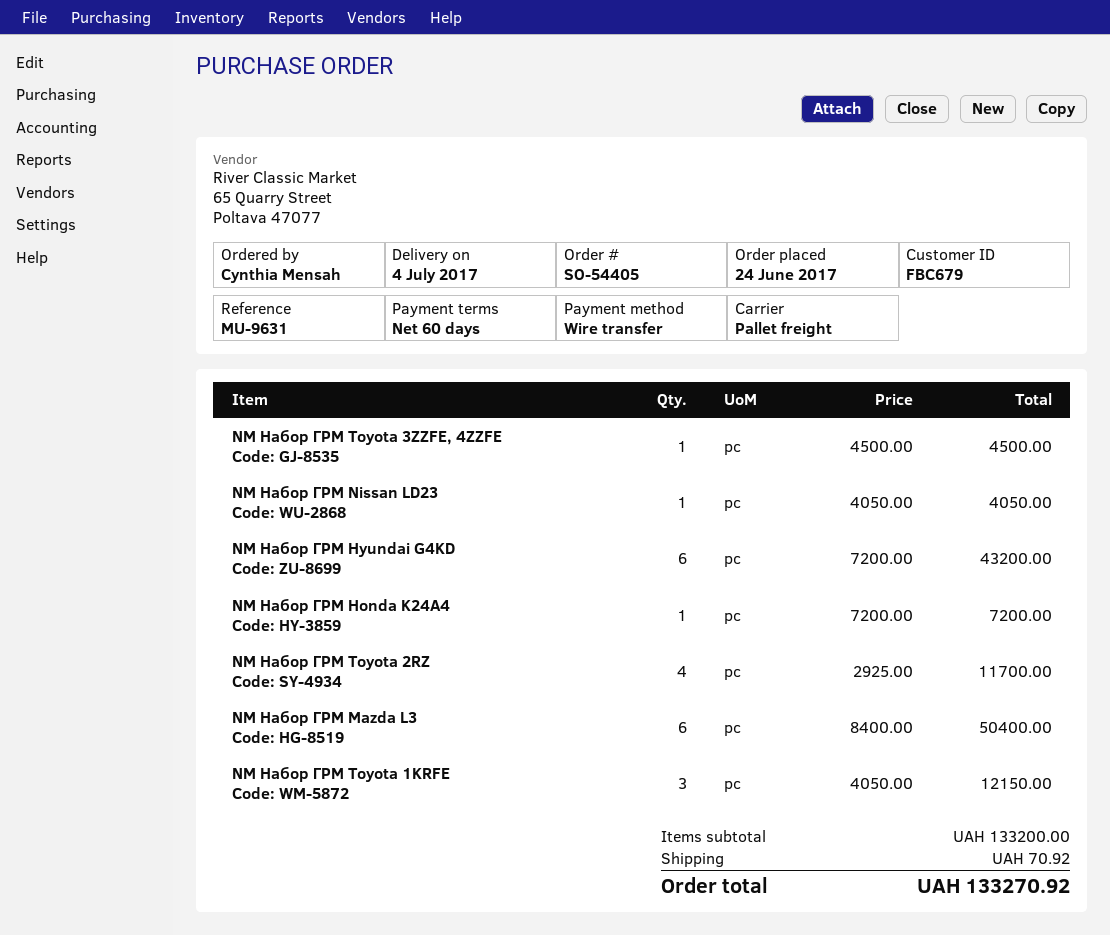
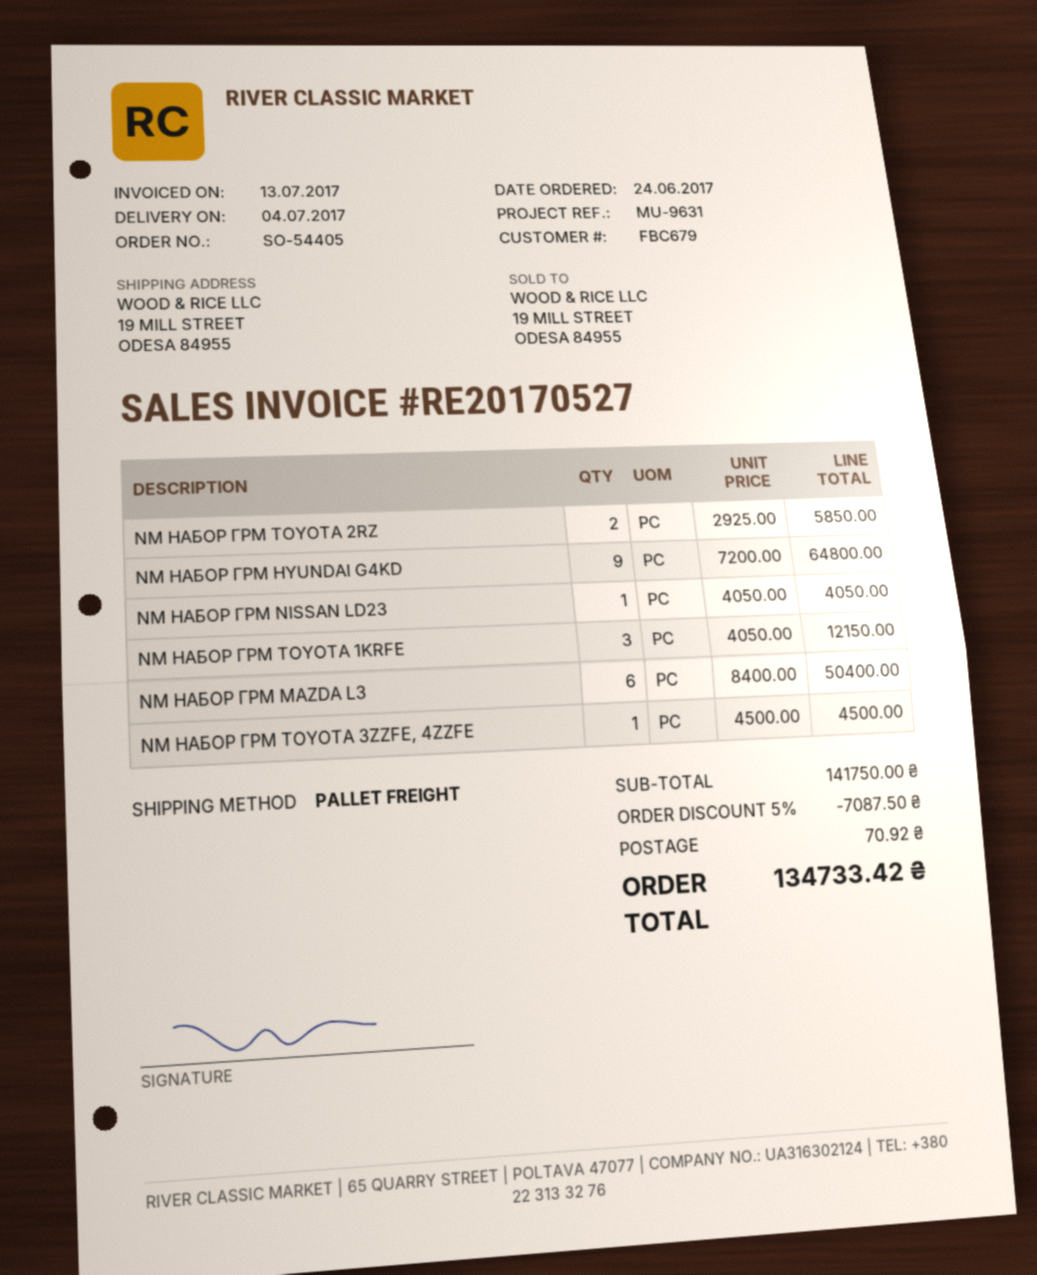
NM Набор ГРМ Hyundai G4KD: 6 x 7200.00 = 43200.00 -> 9 x 7200.00 = 64800.00
NM Набор ГРМ Honda K24A4: 1 x 7200.00 = 7200.00 -> none
NM Набор ГРМ Toyota 2RZ: 4 x 2925.00 = 11700.00 -> 2 x 2925.00 = 5850.00
subtotal: 133200.00 -> 141750.00
discount: none -> 5% = 7087.50
total: 133270.92 -> 134733.42

